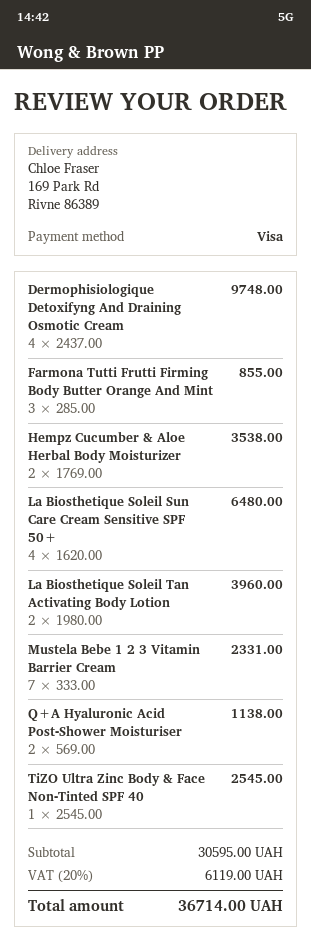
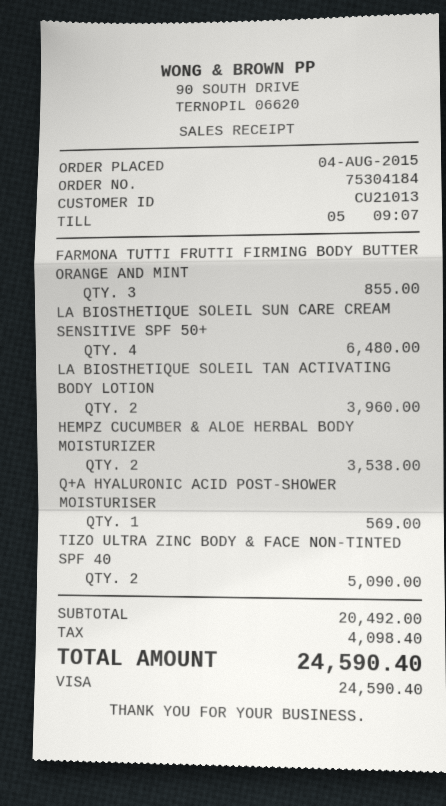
Dermophisiologique Detoxifyng And Draining Osmotic Cream: 4 for 9748.00 -> none
Mustela Bebe 1 2 3 Vitamin Barrier Cream: 7 for 2331.00 -> none
Q+A Hyaluronic Acid Post-Shower Moisturiser: 2 for 1138.00 -> 1 for 569.00
TiZO Ultra Zinc Body & Face Non-Tinted SPF 40: 1 for 2545.00 -> 2 for 5090.00
subtotal: 30595.00 -> 20492.00
tax: 6119.00 -> 4098.40
total: 36714.00 -> 24590.40

